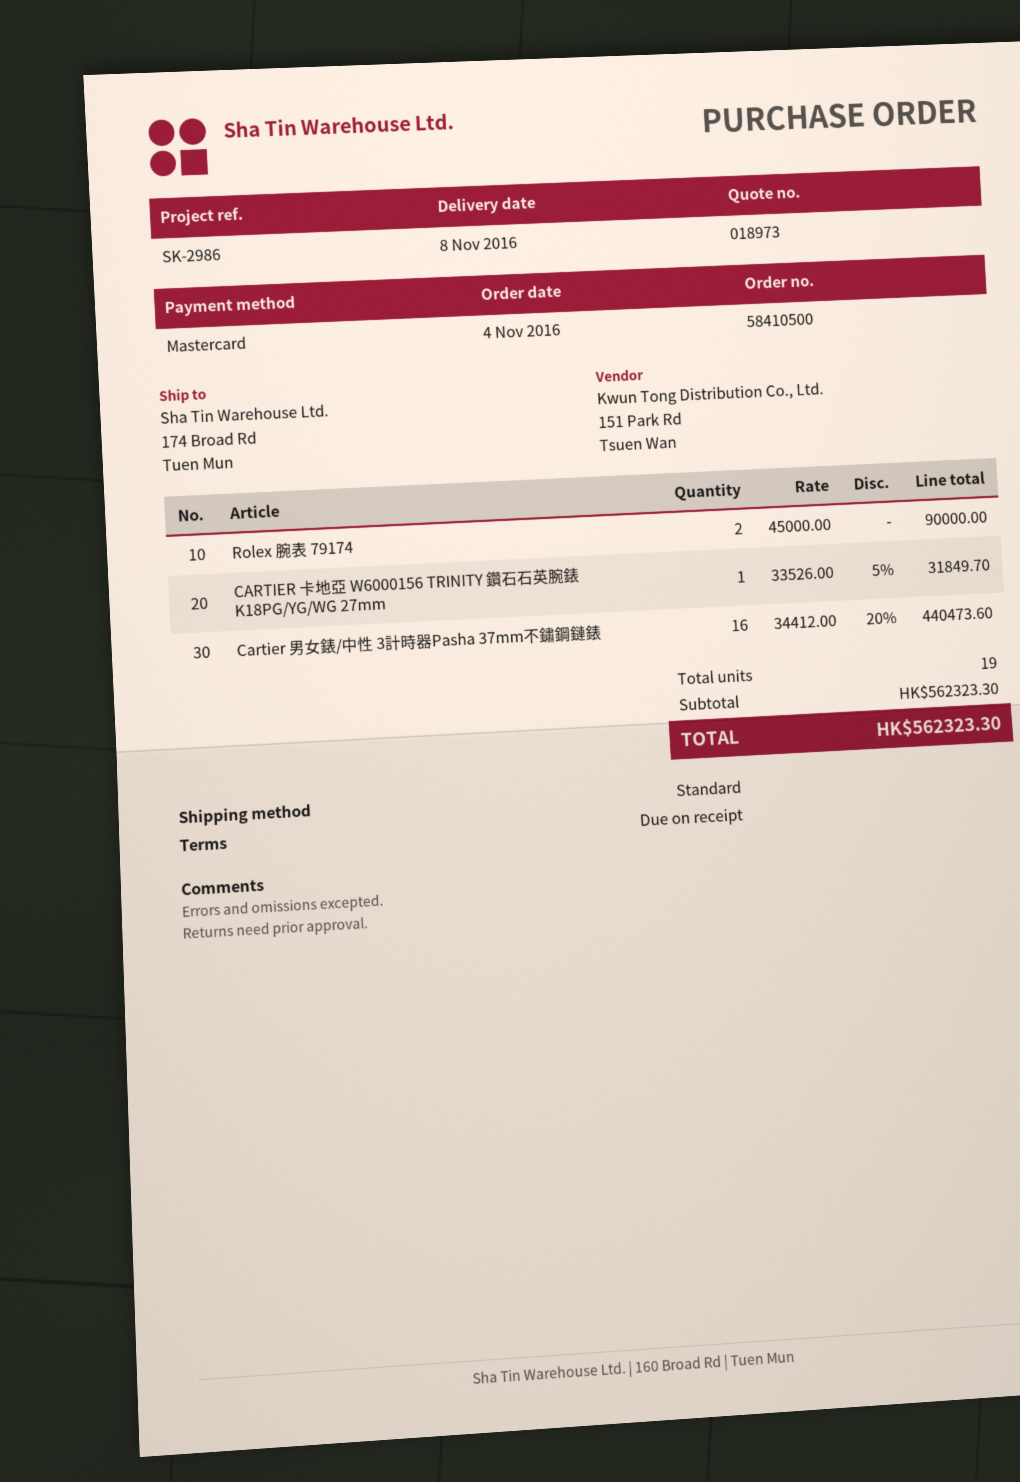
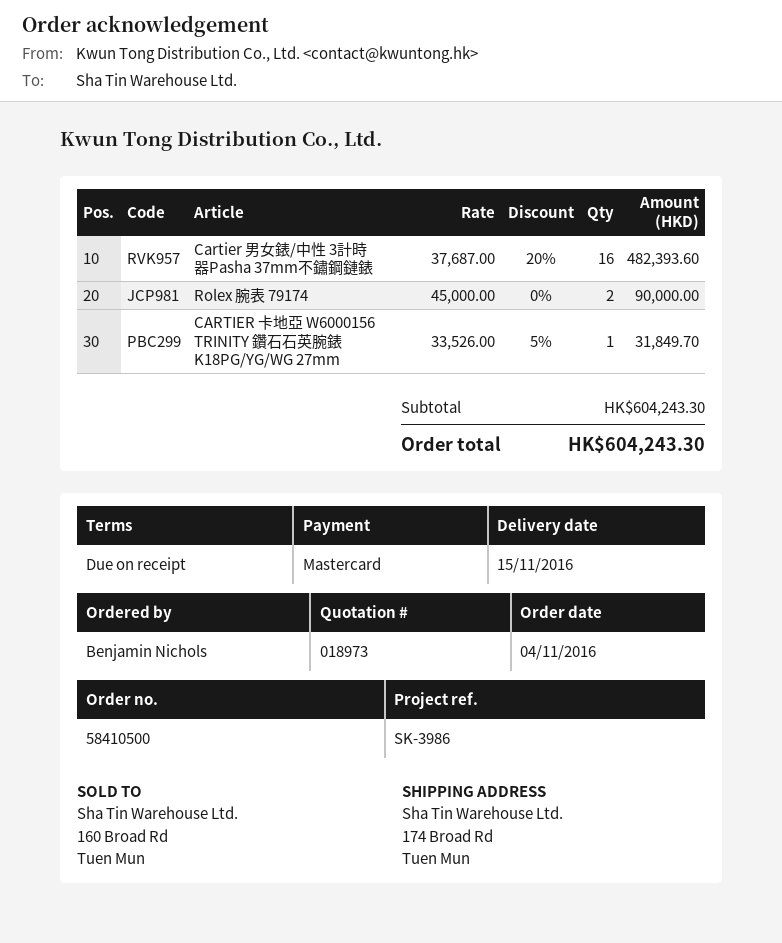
delivery date: 2016-11-08 -> 2016-11-15
reference: SK-2986 -> SK-3986
Cartier 男女錶/中性 3計時器Pasha 37mm不鏽鋼鏈錶: 16 x 34412.00 - 20% = 440473.60 -> 16 x 37687.00 - 20% = 482393.60
subtotal: 562323.30 -> 604243.30
total: 562323.30 -> 604243.30

